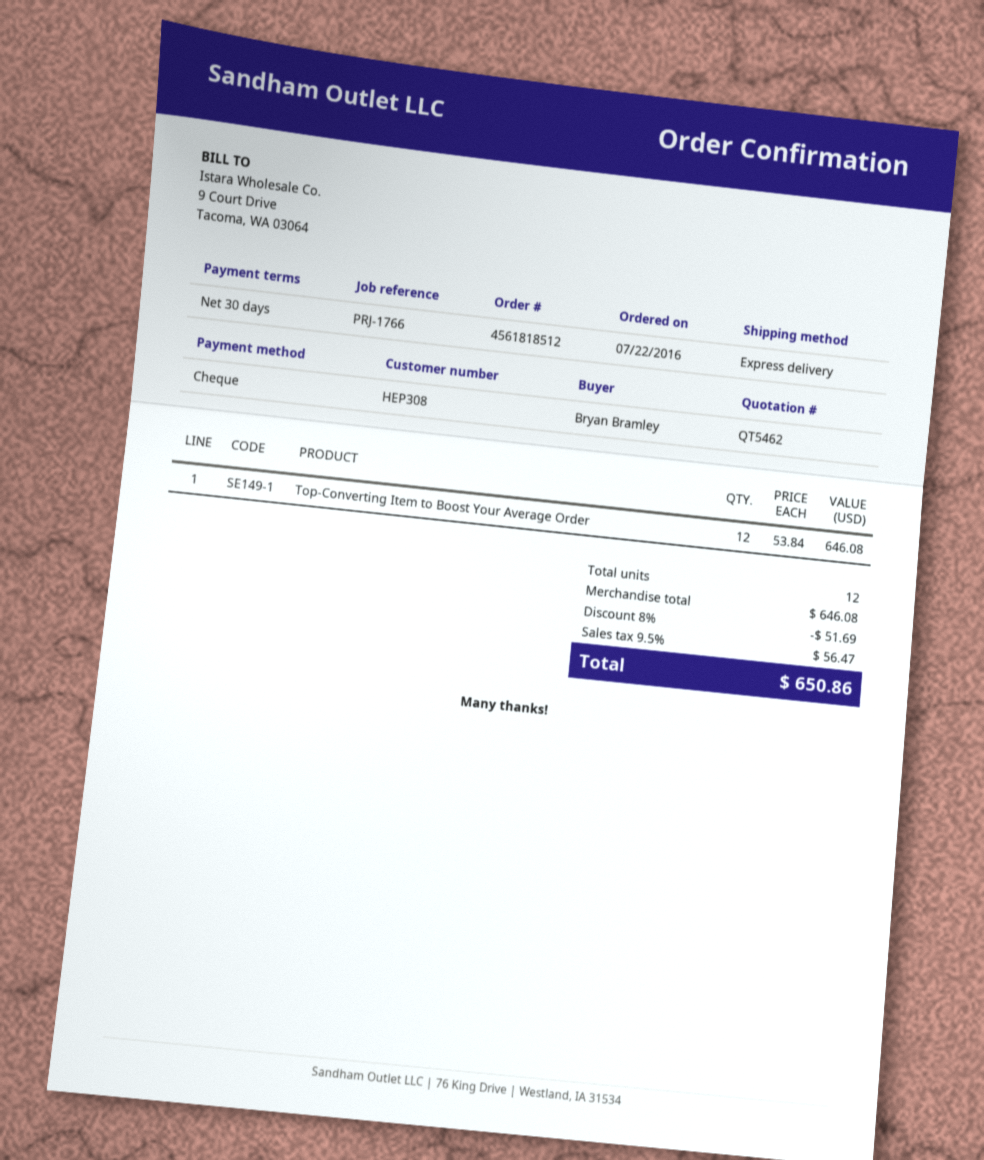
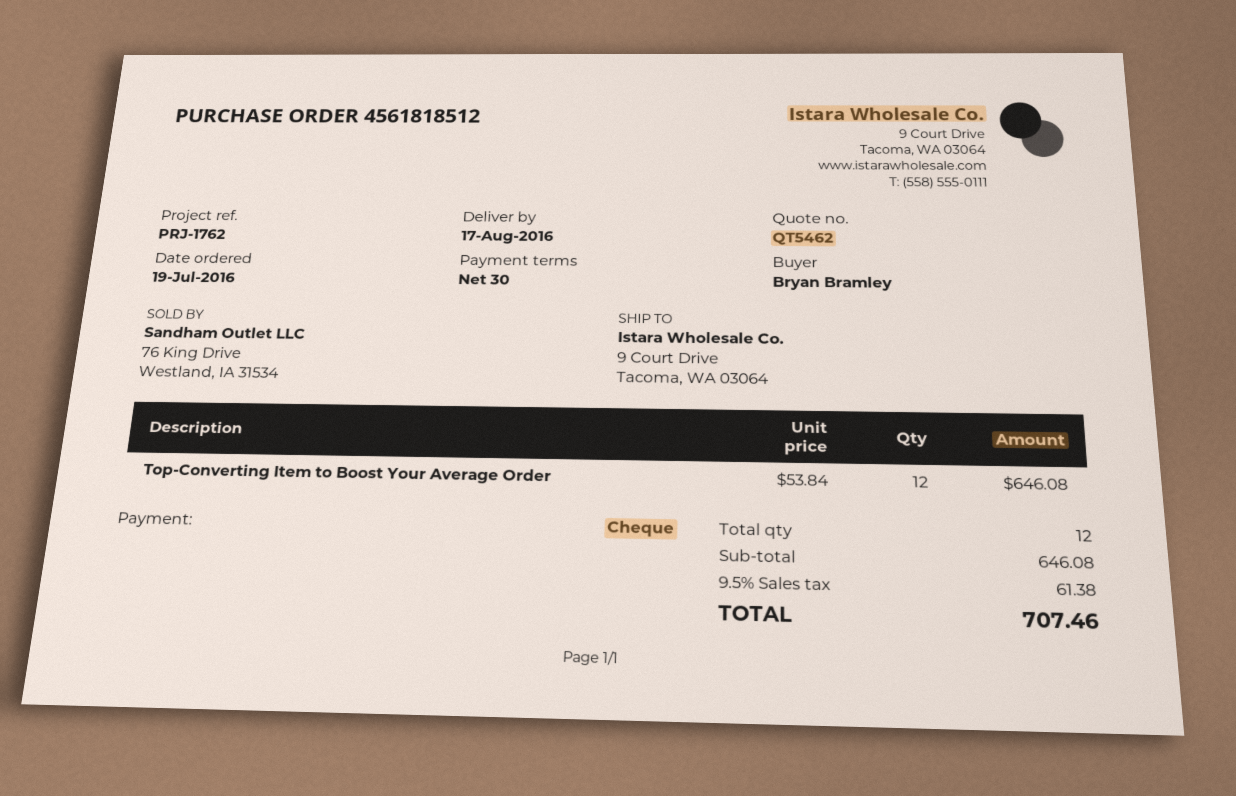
order date: 2016-07-22 -> 2016-07-19
reference: PRJ-1766 -> PRJ-1762
discount: 8% = 51.69 -> none
tax: 9.5% = 56.47 -> 9.5% = 61.38
total: 650.86 -> 707.46

